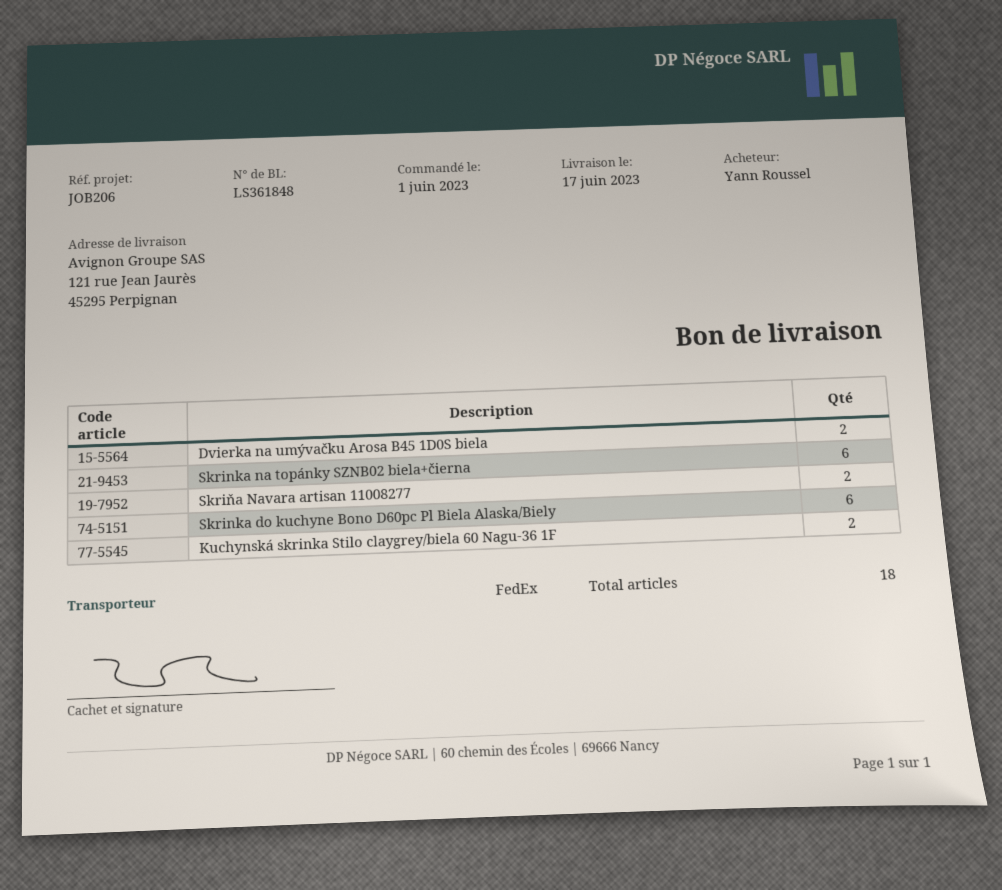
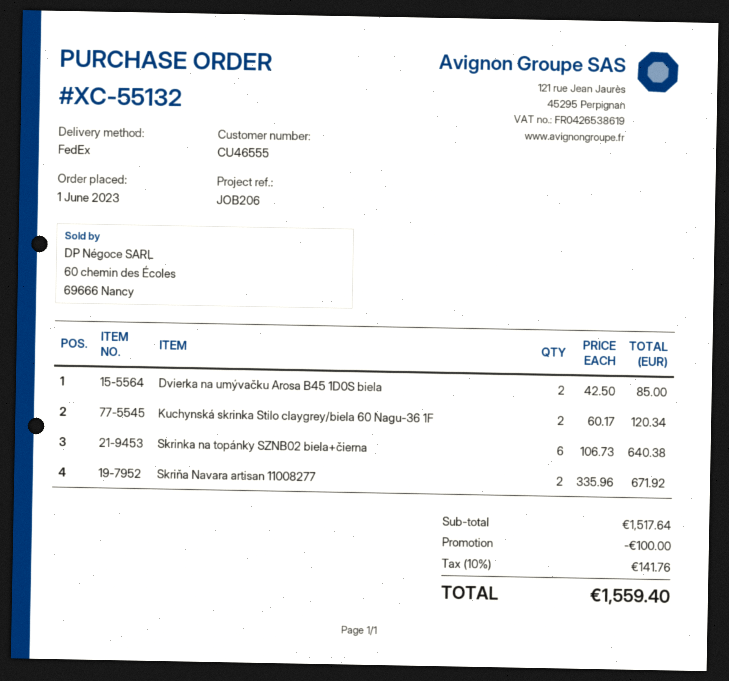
Skrinka do kuchyne Bono D60pc Pl Biela Alaska/Biely: 6 -> none

